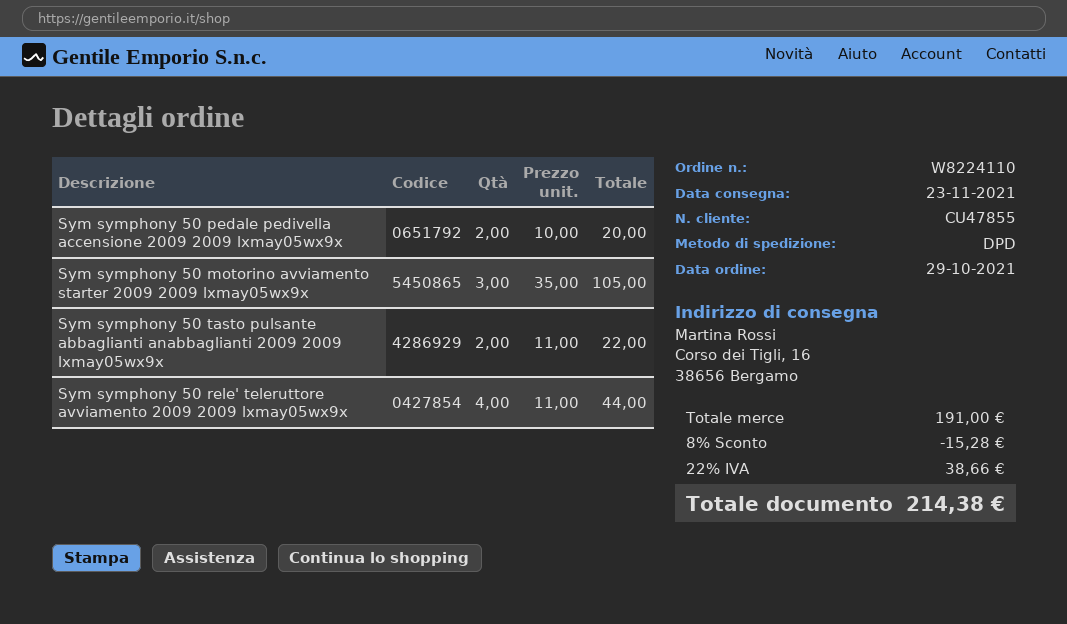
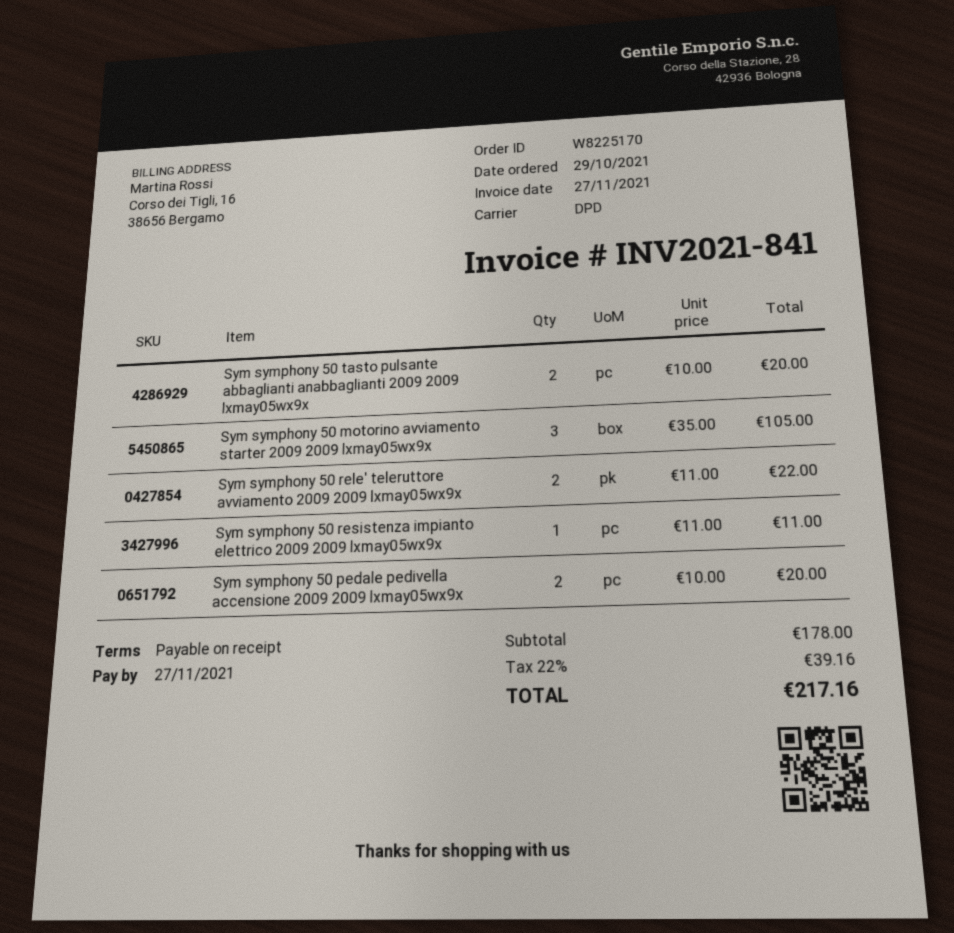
order number: W8224110 -> W8225170
Sym symphony 50 tasto pulsante abbaglianti anabbaglianti 2009 2009 lxmay05wx9x: 2 x 11.00 = 22.00 -> 2 x 10.00 = 20.00
Sym symphony 50 rele' teleruttore avviamento 2009 2009 lxmay05wx9x: 4 x 11.00 = 44.00 -> 2 x 11.00 = 22.00
Sym symphony 50 resistenza impianto elettrico 2009 2009 lxmay05wx9x: none -> 1 x 11.00 = 11.00
subtotal: 191.00 -> 178.00
discount: 8% = 15.28 -> none
tax: 22% = 38.66 -> 22% = 39.16
total: 214.38 -> 217.16

